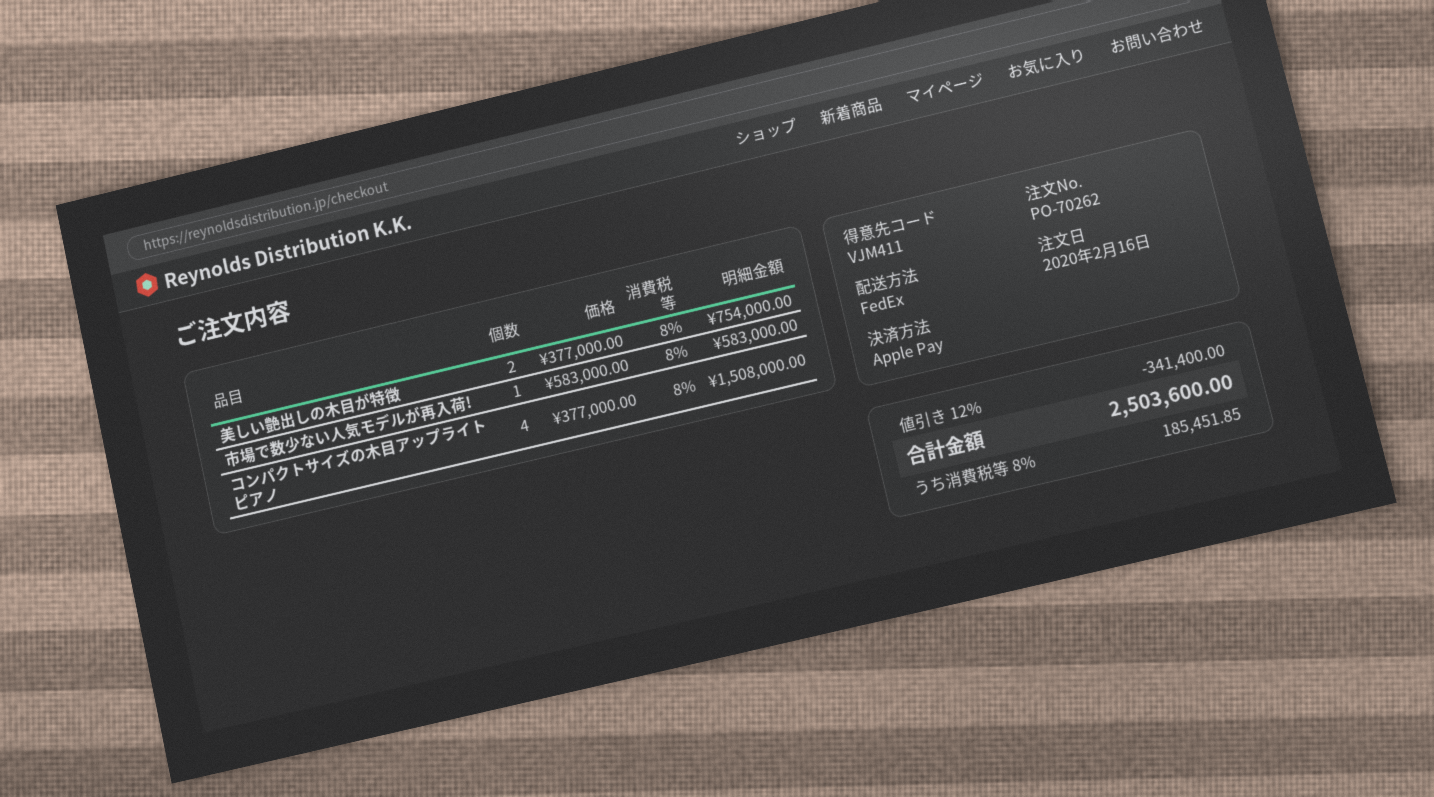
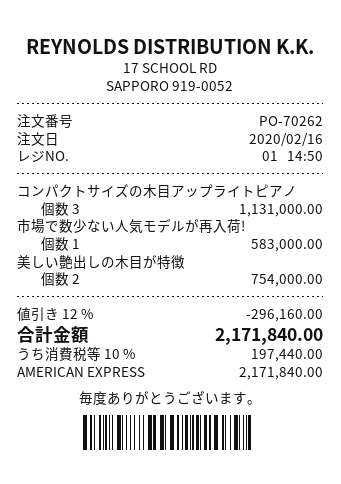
payment method: Apple Pay -> American Express
コンパクトサイズの木目アップライトピアノ: 4 for 1508000.00 -> 3 for 1131000.00
discount: 12% = 341400.00 -> 12% = 296160.00
tax: 8% = 185451.85 -> 10% = 197440.00
total: 2503600.00 -> 2171840.00

